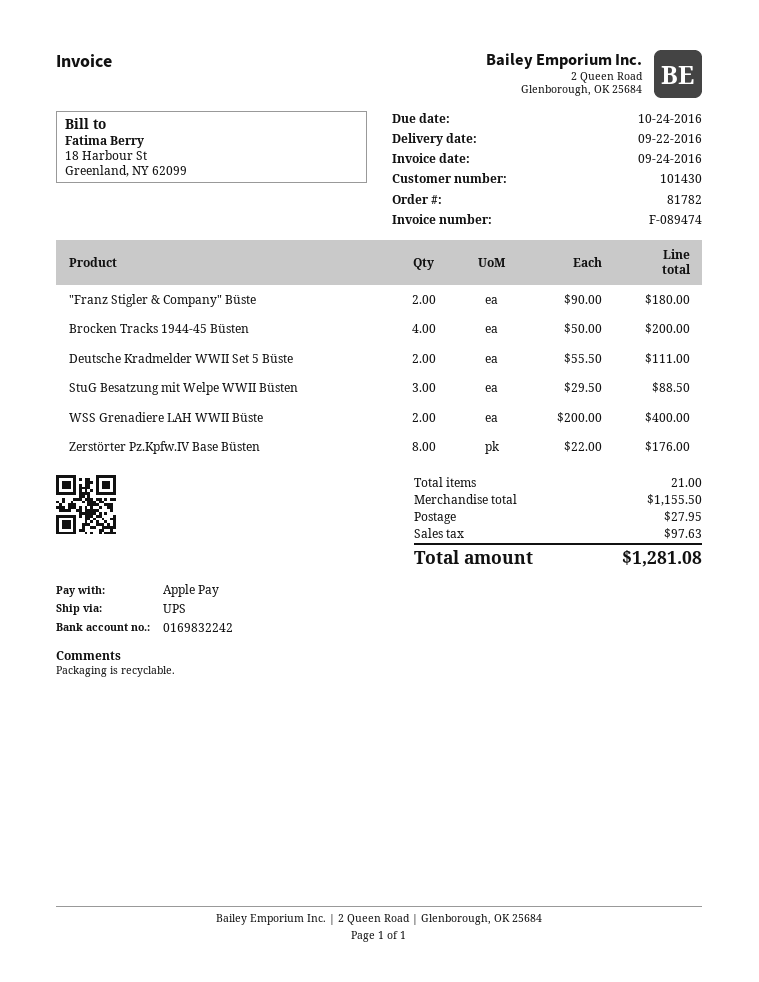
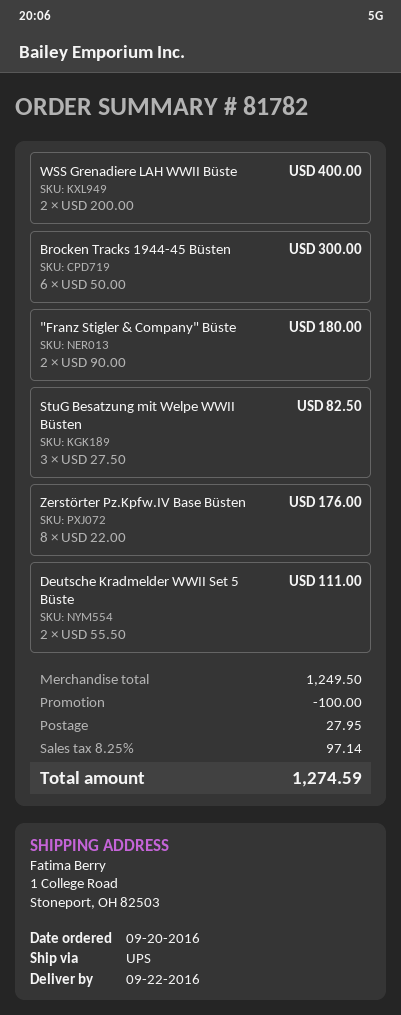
Brocken Tracks 1944-45 Büsten: 4 x 50.00 = 200.00 -> 6 x 50.00 = 300.00
StuG Besatzung mit Welpe WWII Büsten: 3 x 29.50 = 88.50 -> 3 x 27.50 = 82.50
subtotal: 1155.50 -> 1249.50
discount: none -> 100.00
tax: 97.63 -> 97.14
total: 1281.08 -> 1274.59

